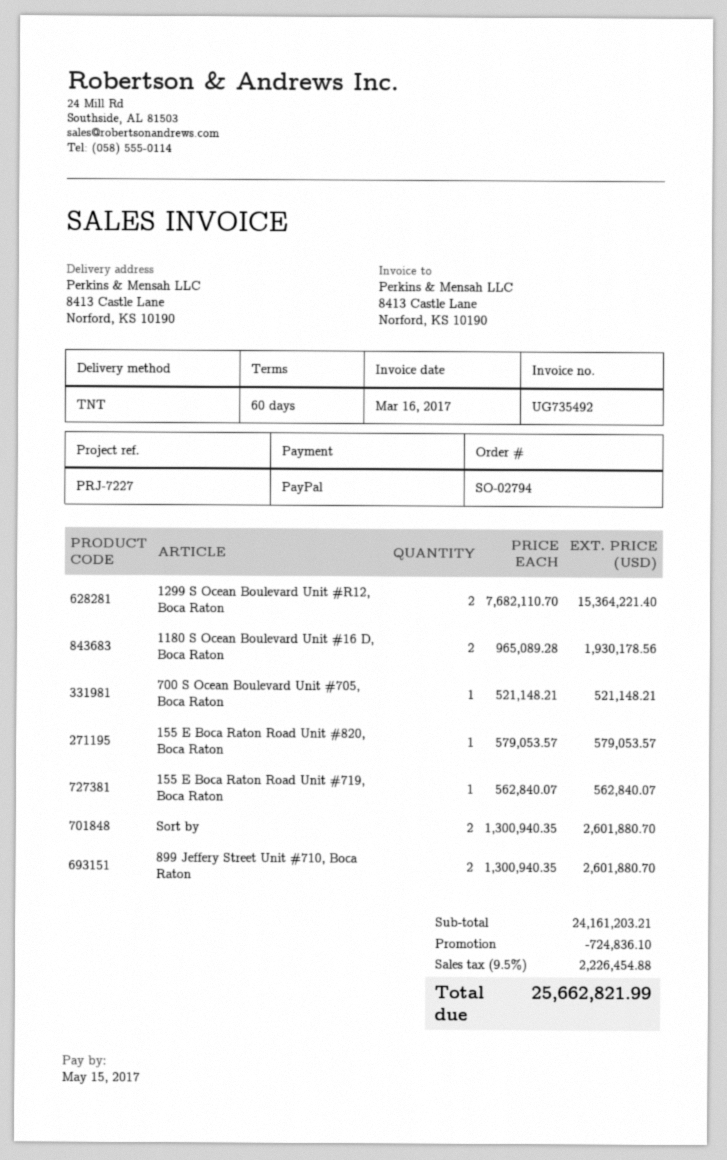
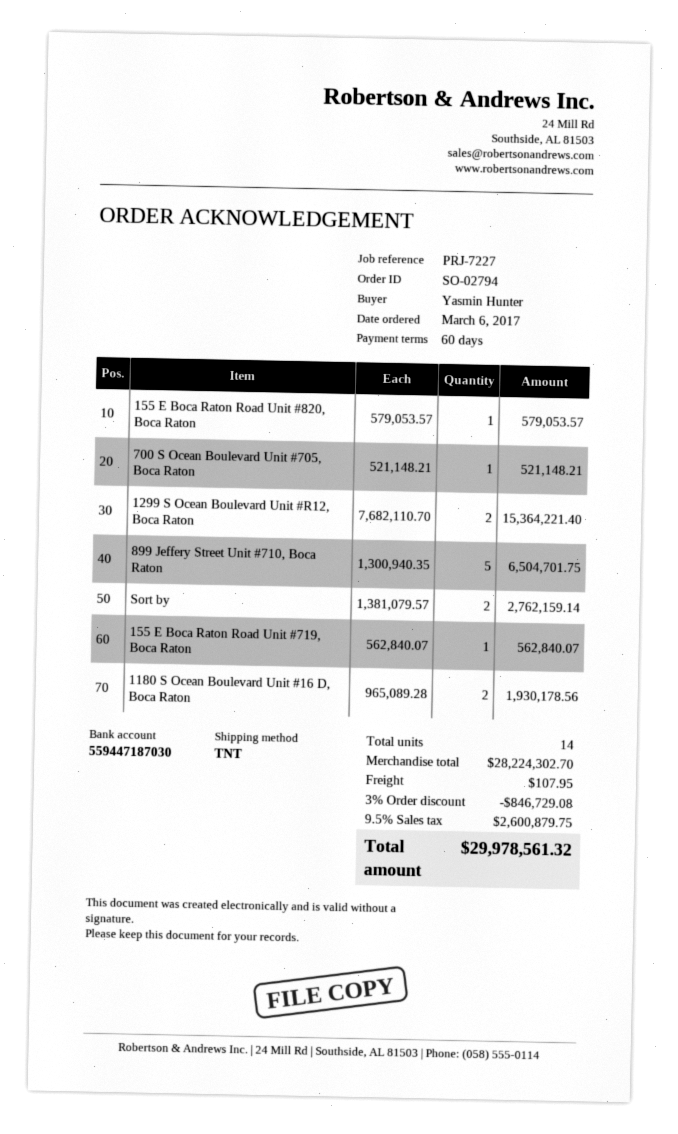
Sort by: 2 x 1300940.35 = 2601880.70 -> 2 x 1381079.57 = 2762159.14
899 Jeffery Street Unit #710, Boca Raton: 2 x 1300940.35 = 2601880.70 -> 5 x 1300940.35 = 6504701.75
subtotal: 24161203.21 -> 28224302.70
discount: 724836.10 -> 846729.08
shipping: none -> 107.95
tax: 9.5% = 2226454.88 -> 9.5% = 2600879.75
total: 25662821.99 -> 29978561.32

